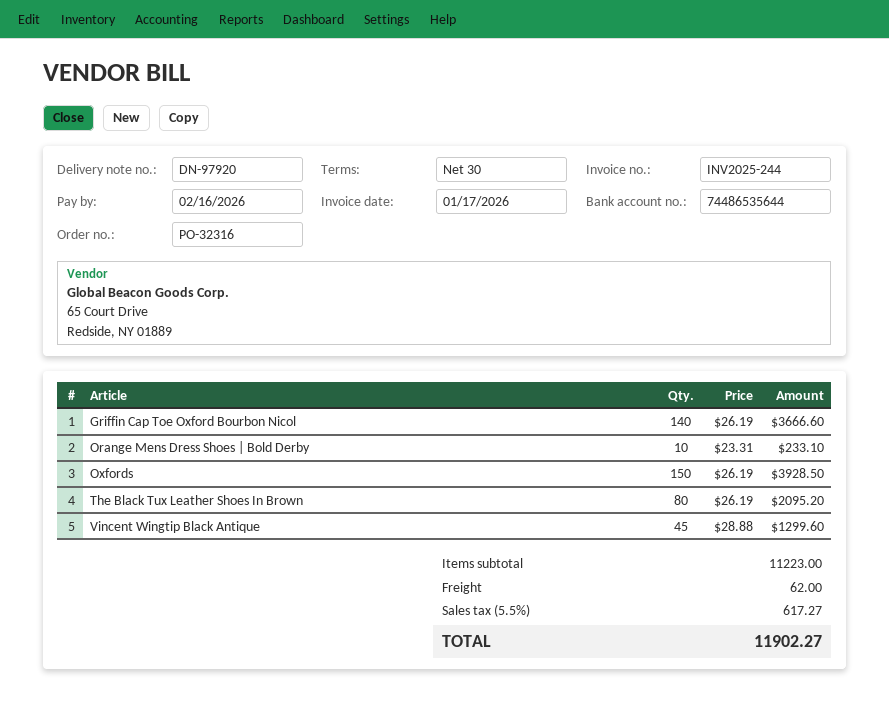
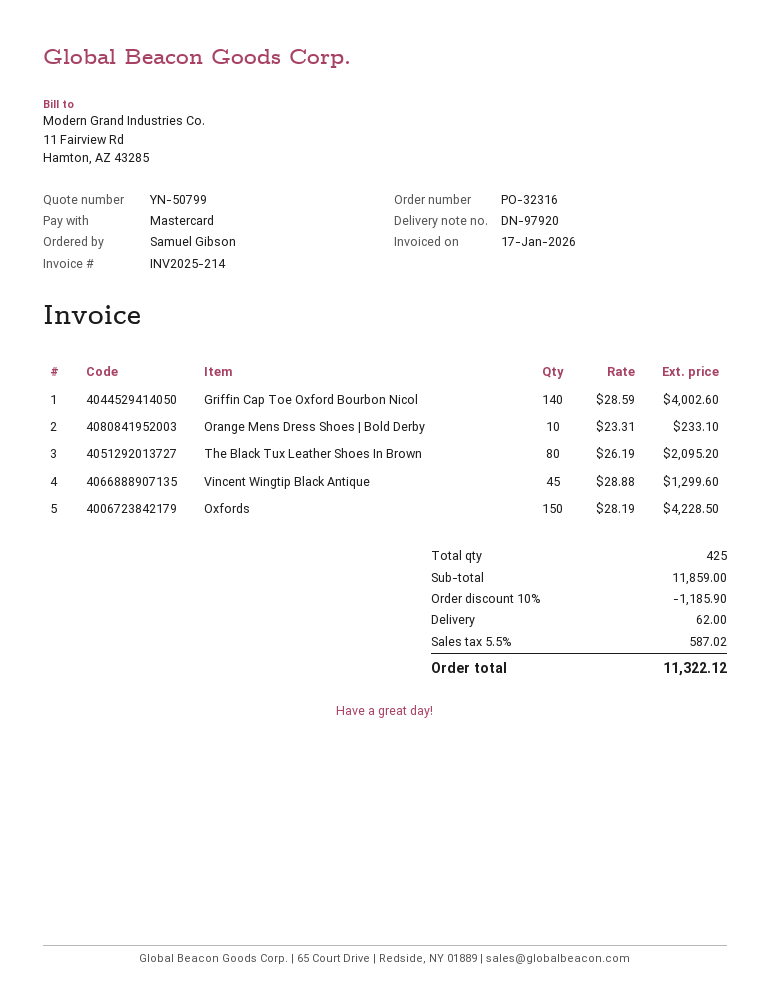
invoice number: INV2025-244 -> INV2025-214
Griffin Cap Toe Oxford Bourbon Nicol: 140 x 26.19 = 3666.60 -> 140 x 28.59 = 4002.60
Oxfords: 150 x 26.19 = 3928.50 -> 150 x 28.19 = 4228.50
subtotal: 11223.00 -> 11859.00
discount: none -> 10% = 1185.90
tax: 5.5% = 617.27 -> 5.5% = 587.02
total: 11902.27 -> 11322.12

